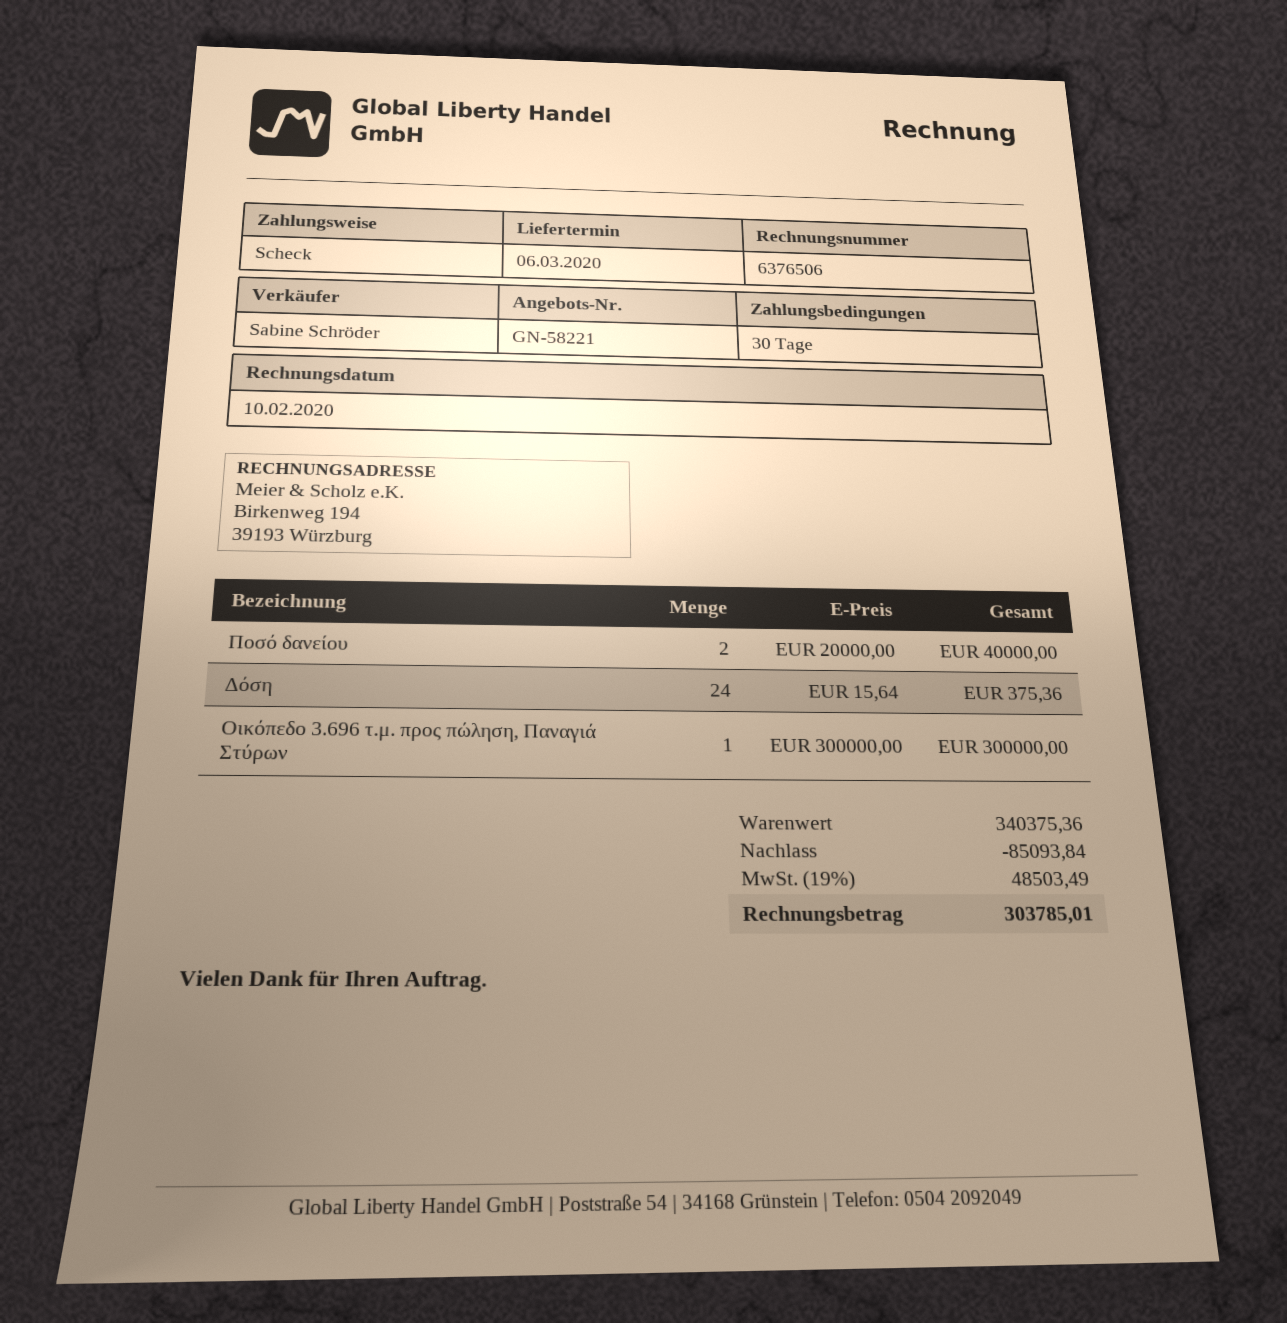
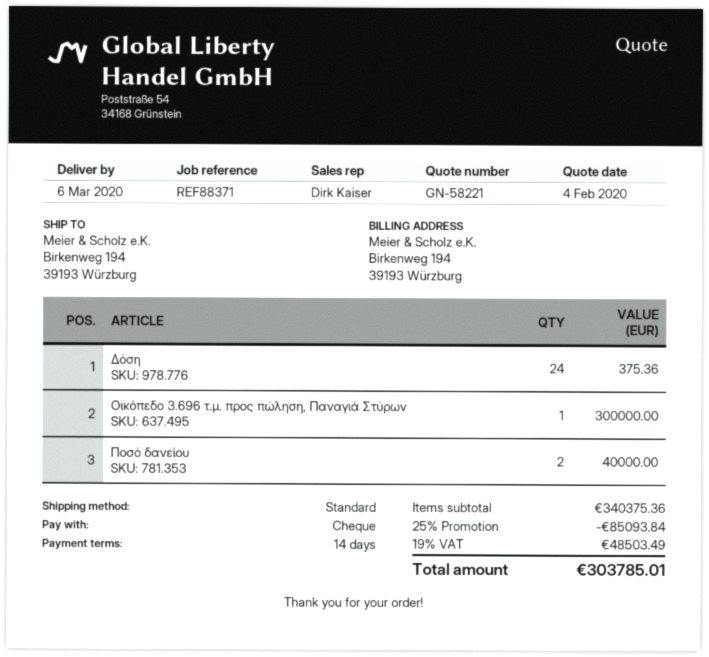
payment terms: 30 days -> 14 days
sales rep: Sabine Schröder -> Dirk Kaiser

